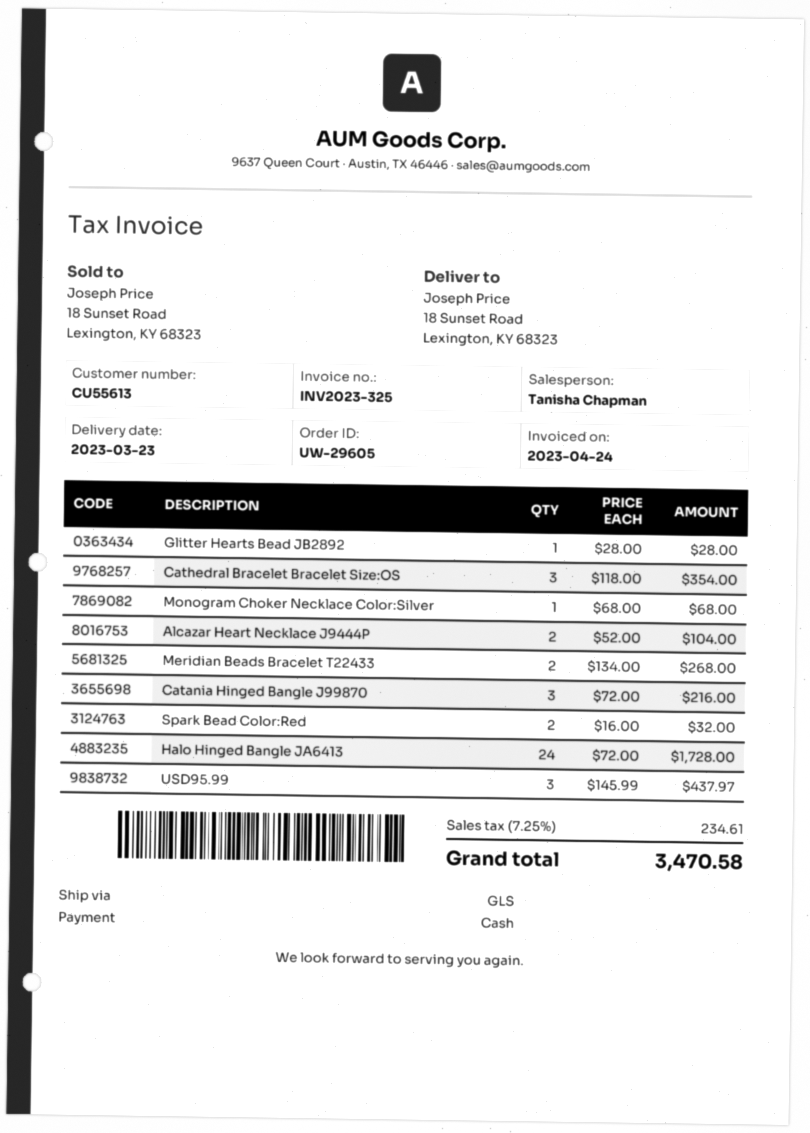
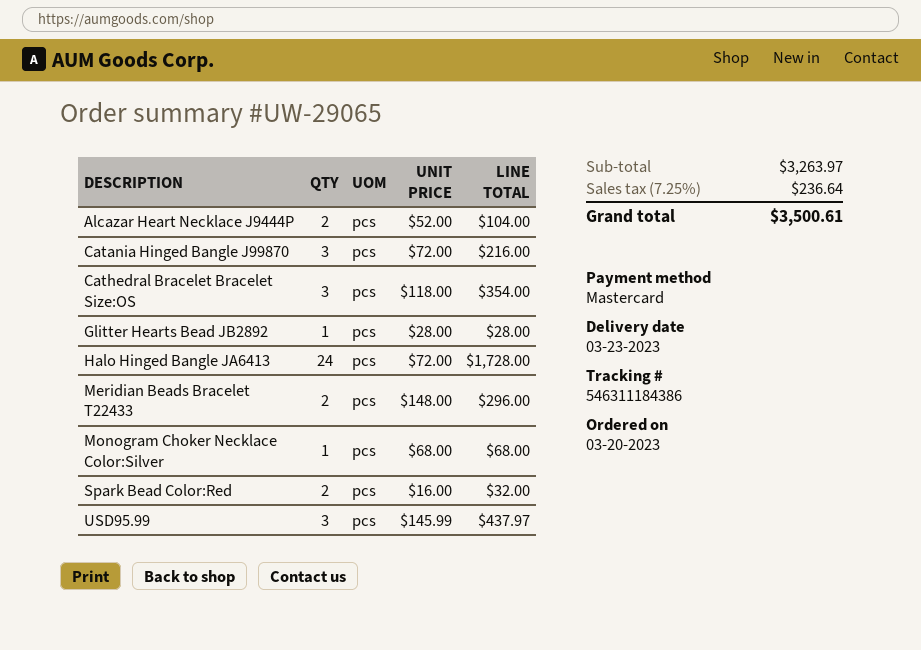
order number: UW-29605 -> UW-29065
payment method: cash -> Mastercard
Meridian Beads Bracelet T22433: 2 x 134.00 = 268.00 -> 2 x 148.00 = 296.00
tax: 7.25% = 234.61 -> 7.25% = 236.64
total: 3470.58 -> 3500.61

